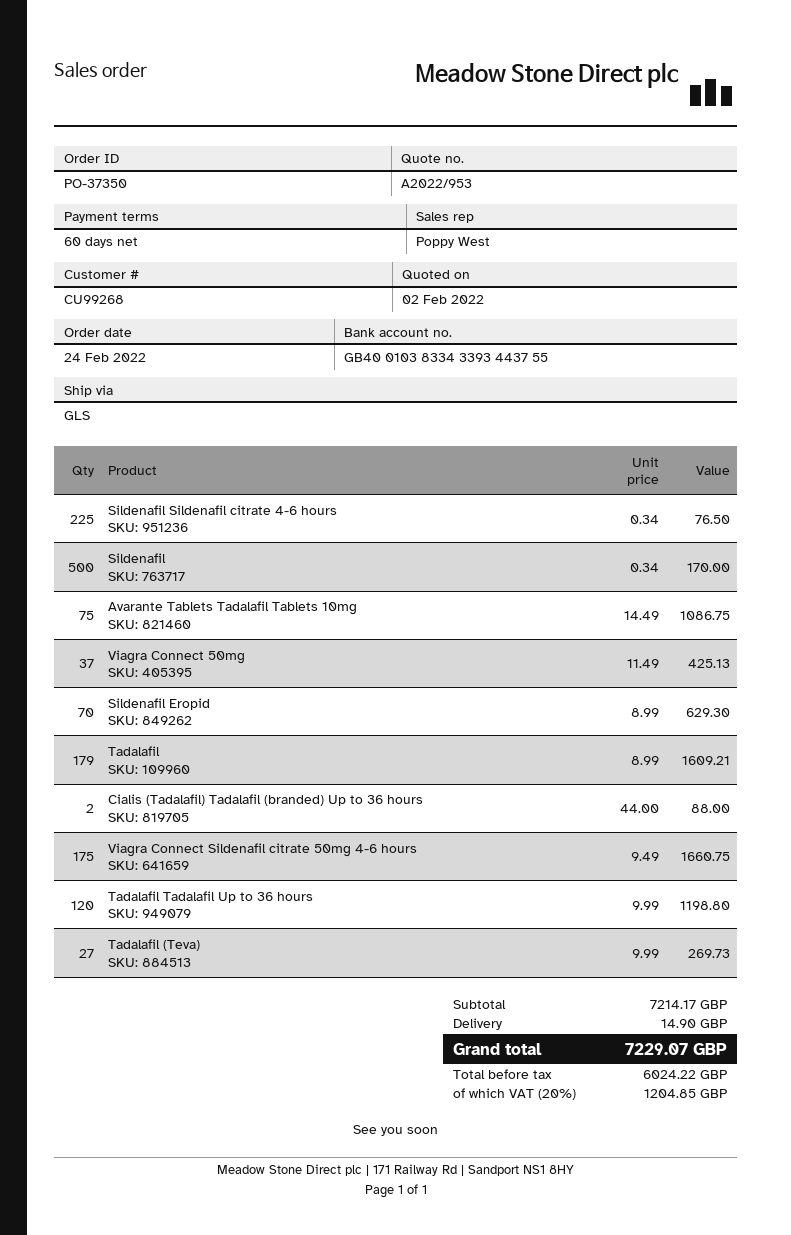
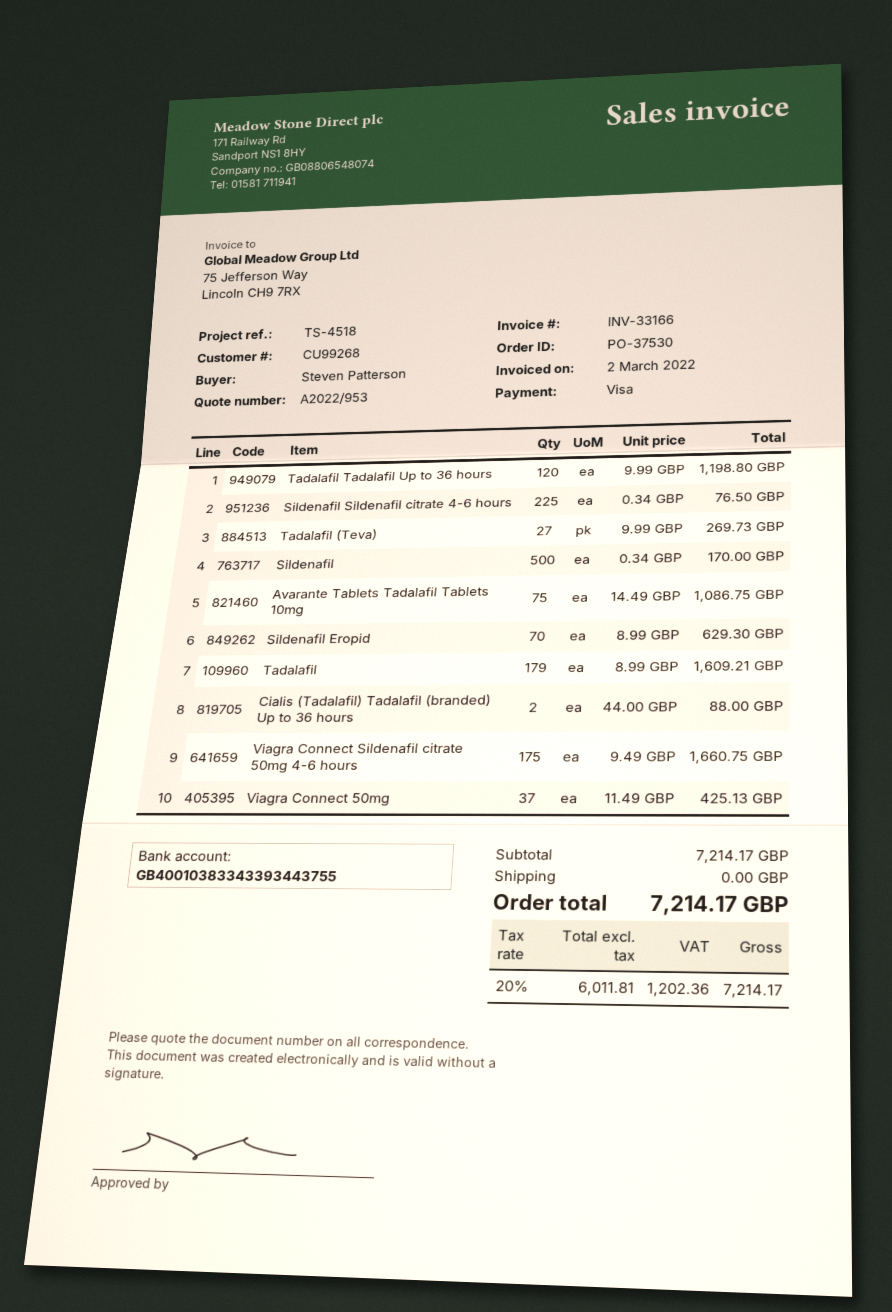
order number: PO-37350 -> PO-37530
shipping: 14.90 -> 0.00
net: 6024.22 -> 6011.81
tax: 20% = 1204.85 -> 20% = 1202.36
total: 7229.07 -> 7214.17

